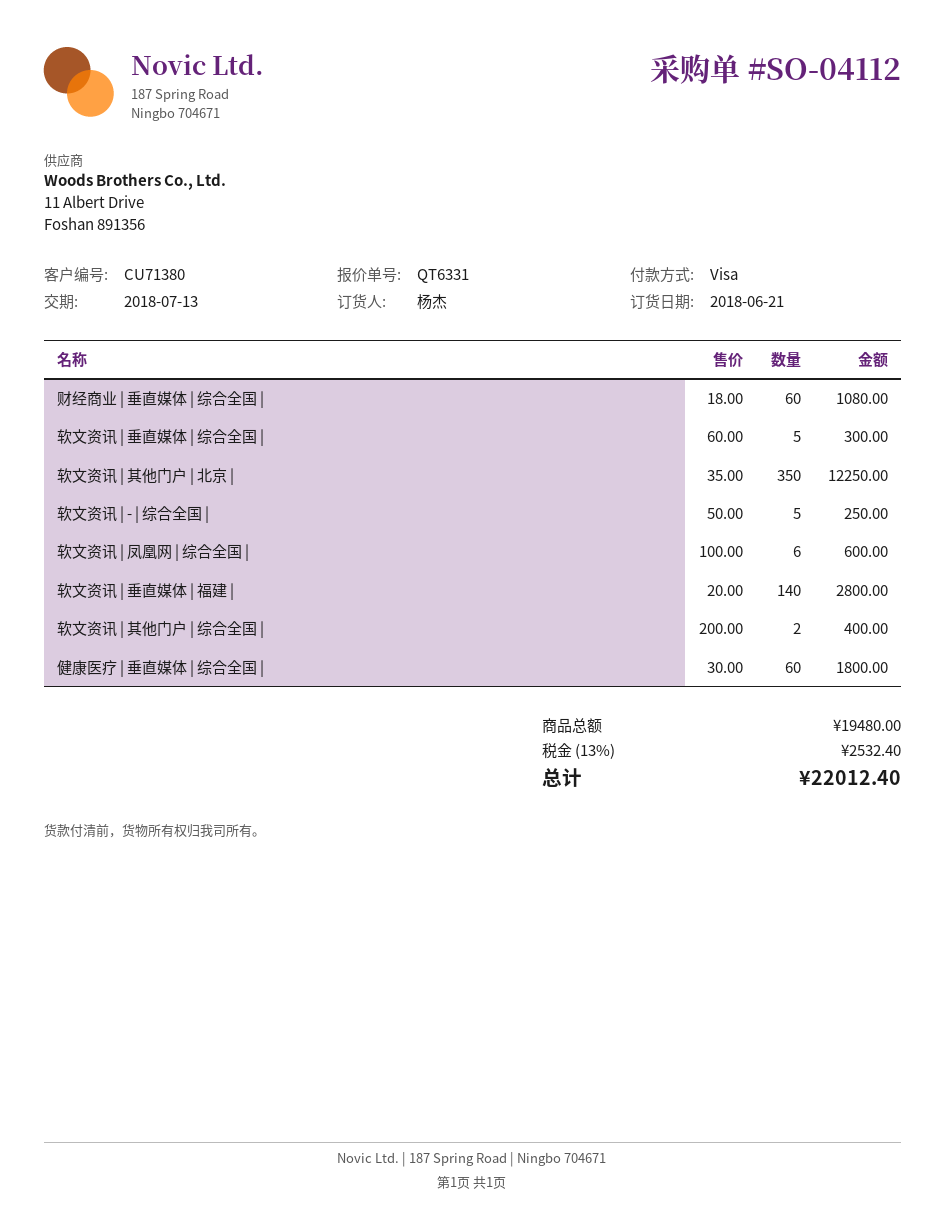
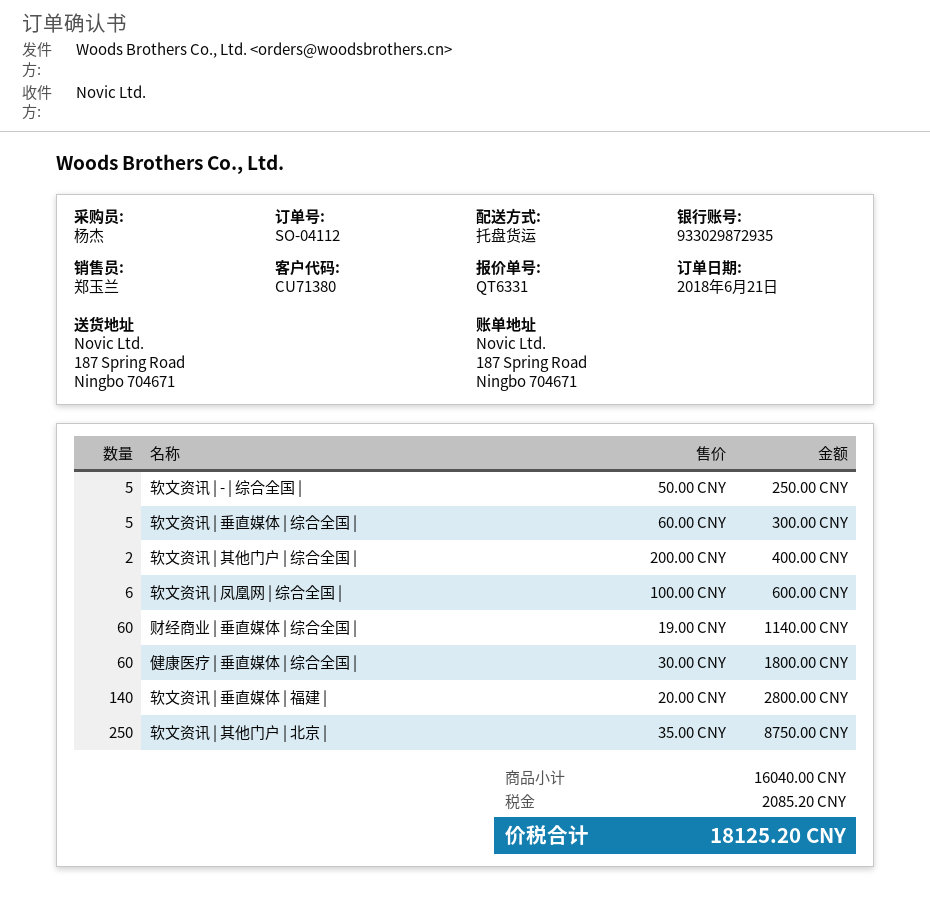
财经商业 | 垂直媒体 | 综合全国 |: 60 x 18.00 = 1080.00 -> 60 x 19.00 = 1140.00
软文资讯 | 其他门户 | 北京 |: 350 x 35.00 = 12250.00 -> 250 x 35.00 = 8750.00
subtotal: 19480.00 -> 16040.00
tax: 2532.40 -> 2085.20
total: 22012.40 -> 18125.20

